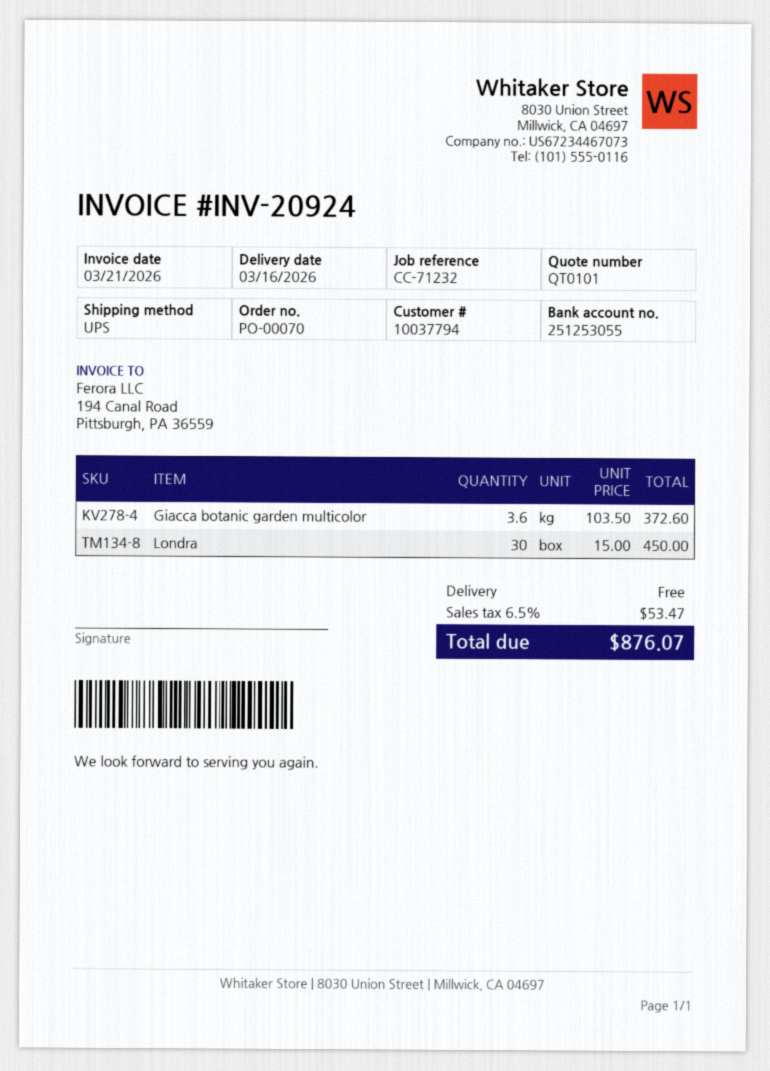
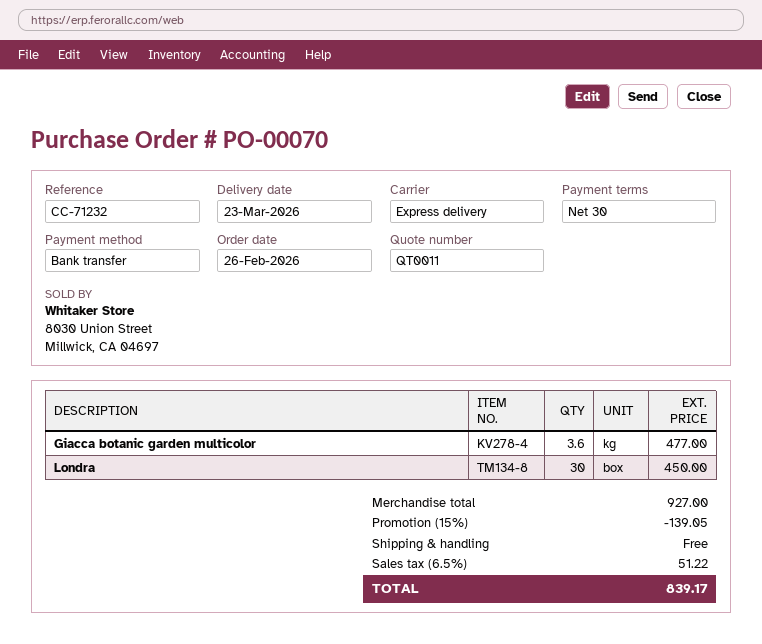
quote number: QT0101 -> QT0011
delivery date: 2026-03-16 -> 2026-03-23
shipping method: UPS -> express
Giacca botanic garden multicolor: 3.6 for 372.60 -> 3.6 for 477.00
discount: none -> 15% = 139.05
tax: 6.5% = 53.47 -> 6.5% = 51.22
total: 876.07 -> 839.17

